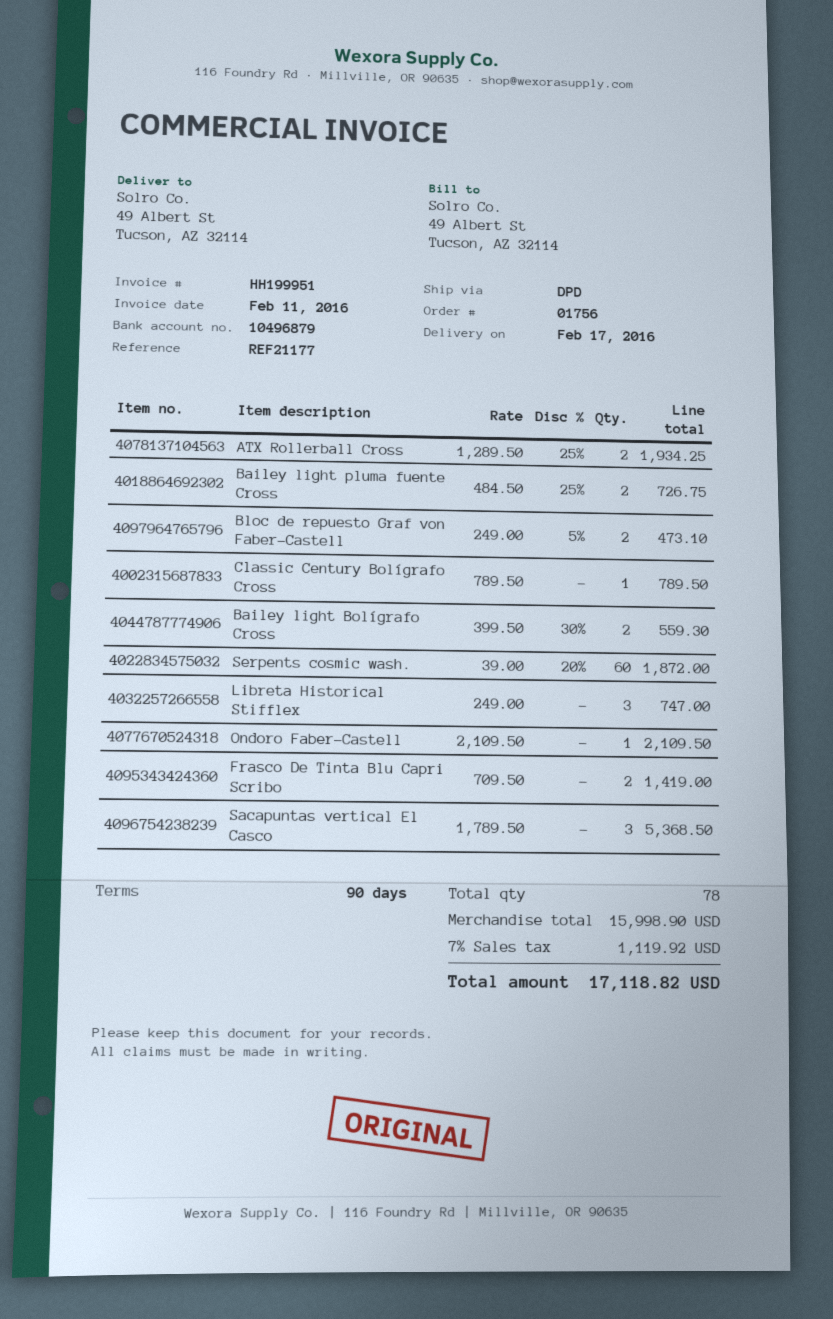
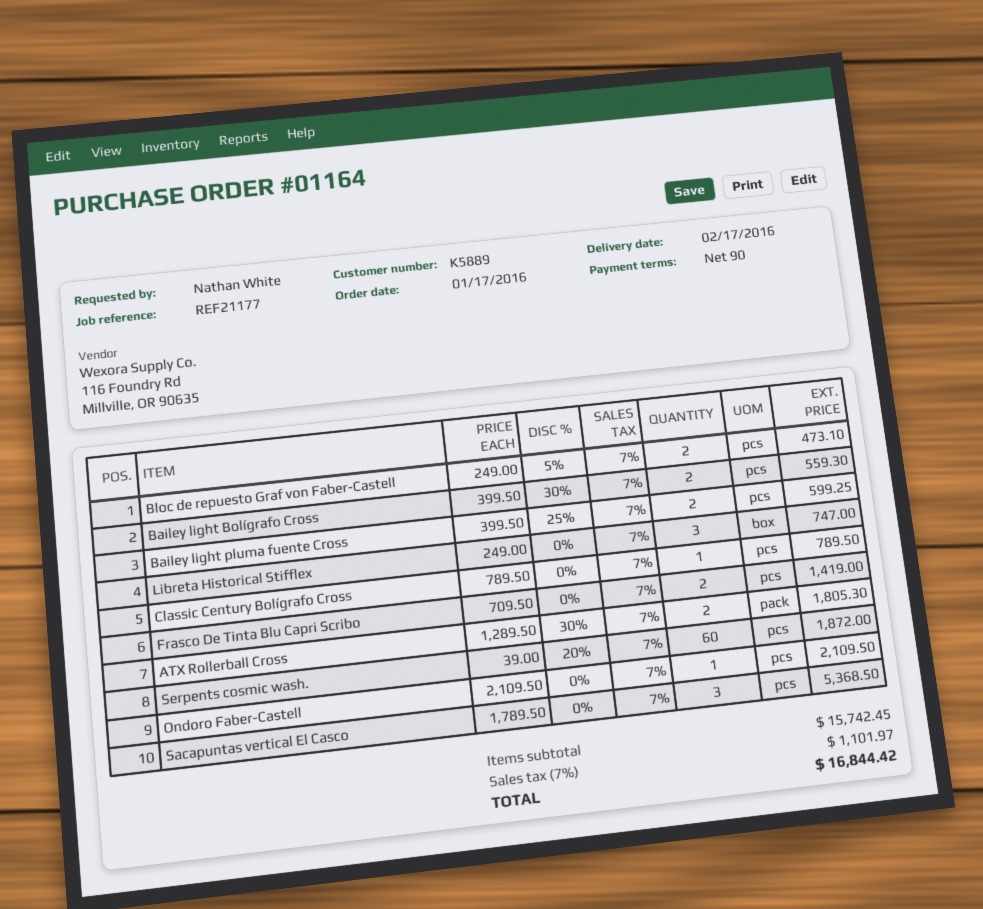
order number: 01756 -> 01164
ATX Rollerball Cross: 2 x 1289.50 - 25% = 1934.25 -> 2 x 1289.50 - 30% = 1805.30
Bailey light pluma fuente Cross: 2 x 484.50 - 25% = 726.75 -> 2 x 399.50 - 25% = 599.25
subtotal: 15998.90 -> 15742.45
tax: 7% = 1119.92 -> 7% = 1101.97
total: 17118.82 -> 16844.42

